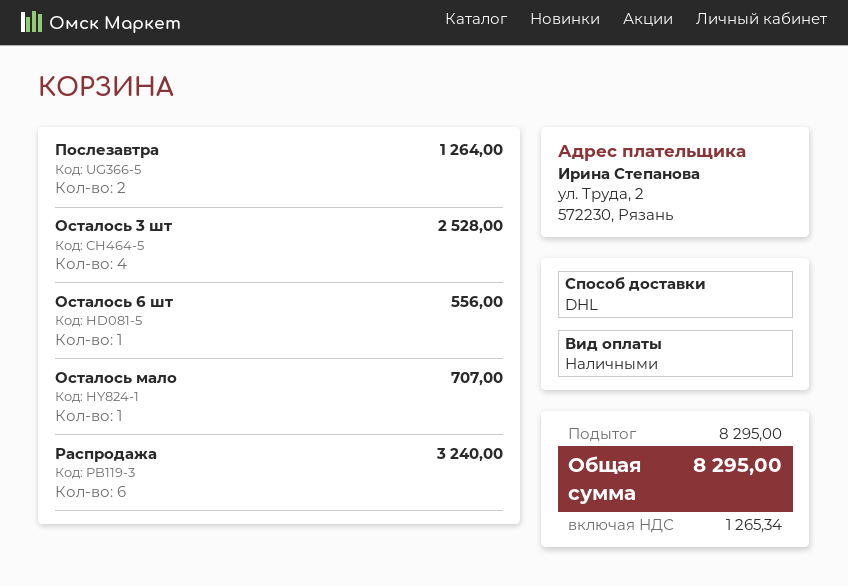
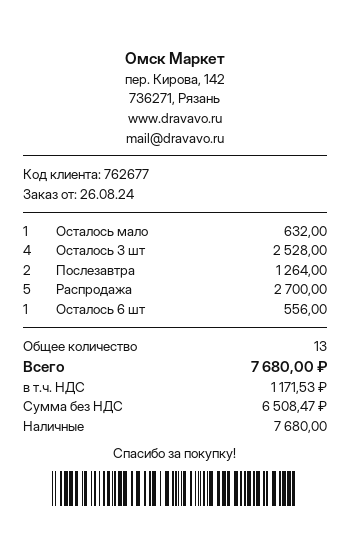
Осталось мало: 1 for 707.00 -> 1 for 632.00
Распродажа: 6 for 3240.00 -> 5 for 2700.00
tax: 1265.34 -> 1171.53
total: 8295.00 -> 7680.00

